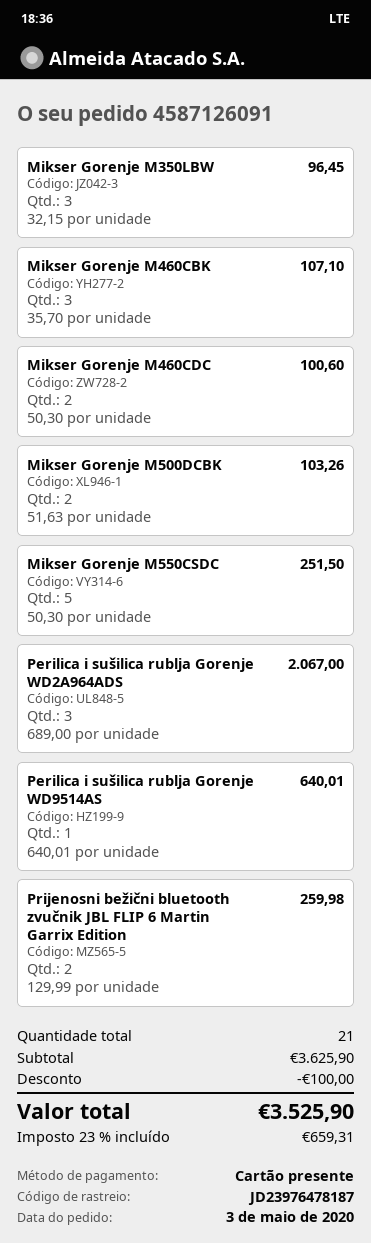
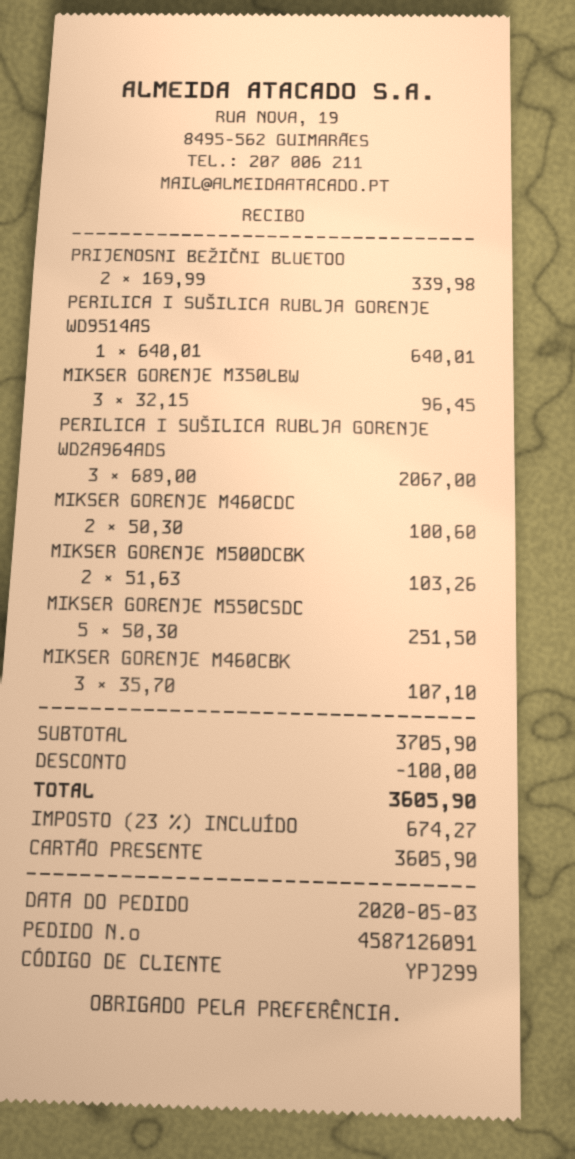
Prijenosni bežični bluetooth zvučnik JBL FLIP 6 Martin Garrix Edition: 2 x 129.99 = 259.98 -> 2 x 169.99 = 339.98
subtotal: 3625.90 -> 3705.90
tax: 23% = 659.31 -> 23% = 674.27
total: 3525.90 -> 3605.90

